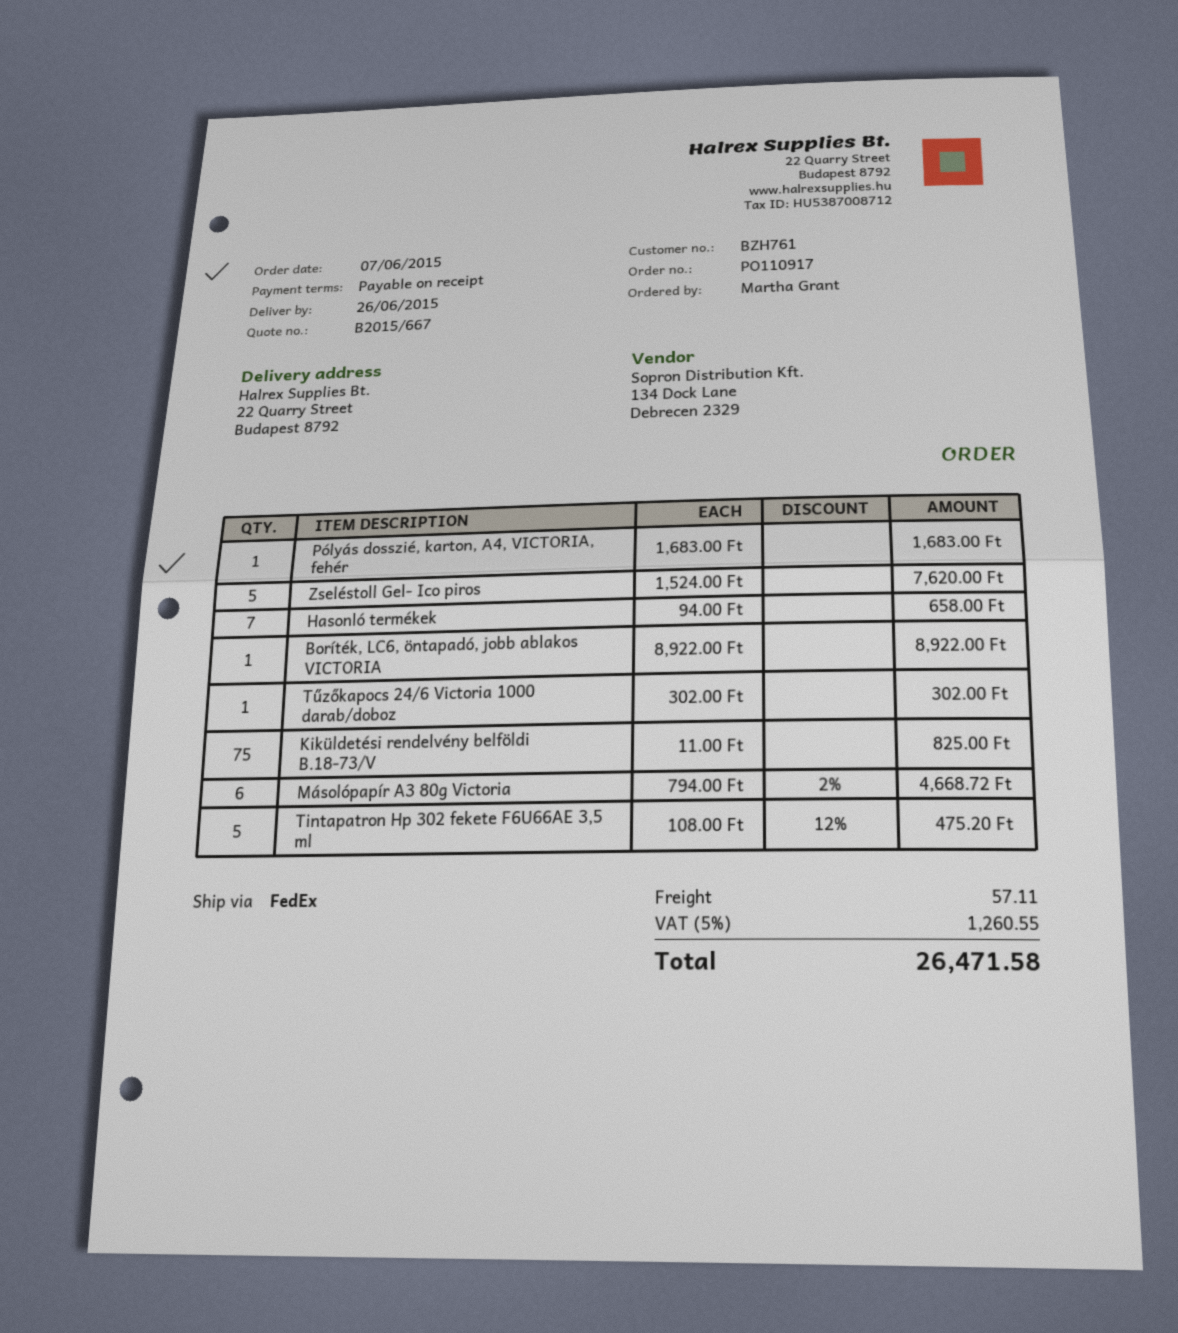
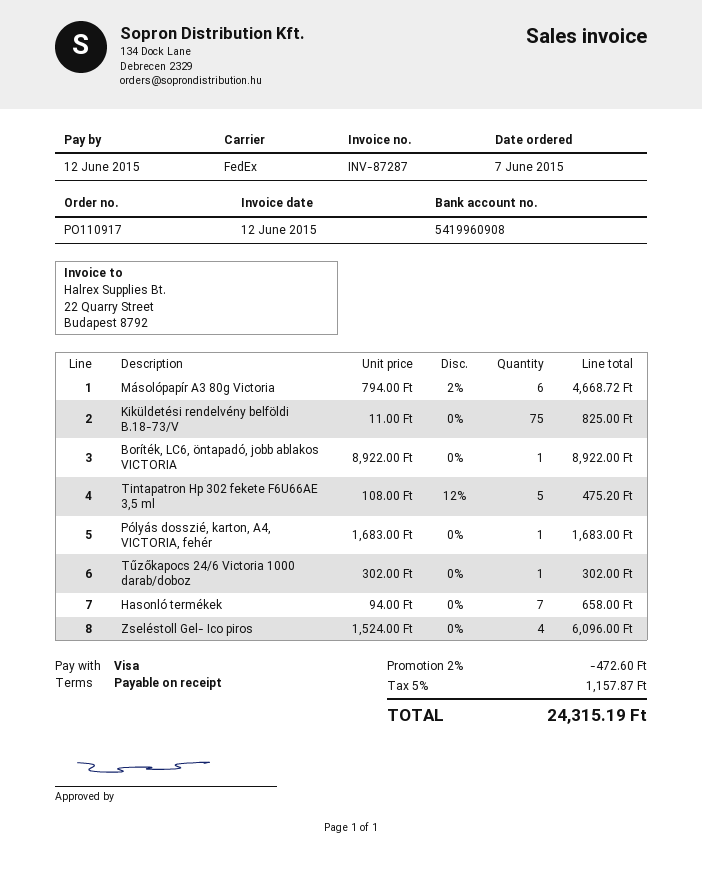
Zseléstoll Gel- Ico piros: 5 x 1524.00 = 7620.00 -> 4 x 1524.00 = 6096.00
discount: none -> 2% = 472.60
shipping: 57.11 -> none
tax: 5% = 1260.55 -> 5% = 1157.87
total: 26471.58 -> 24315.19

